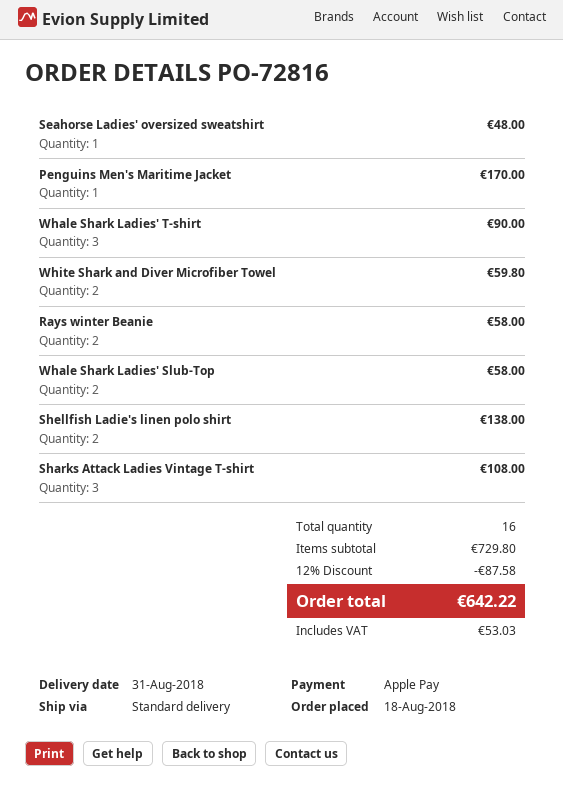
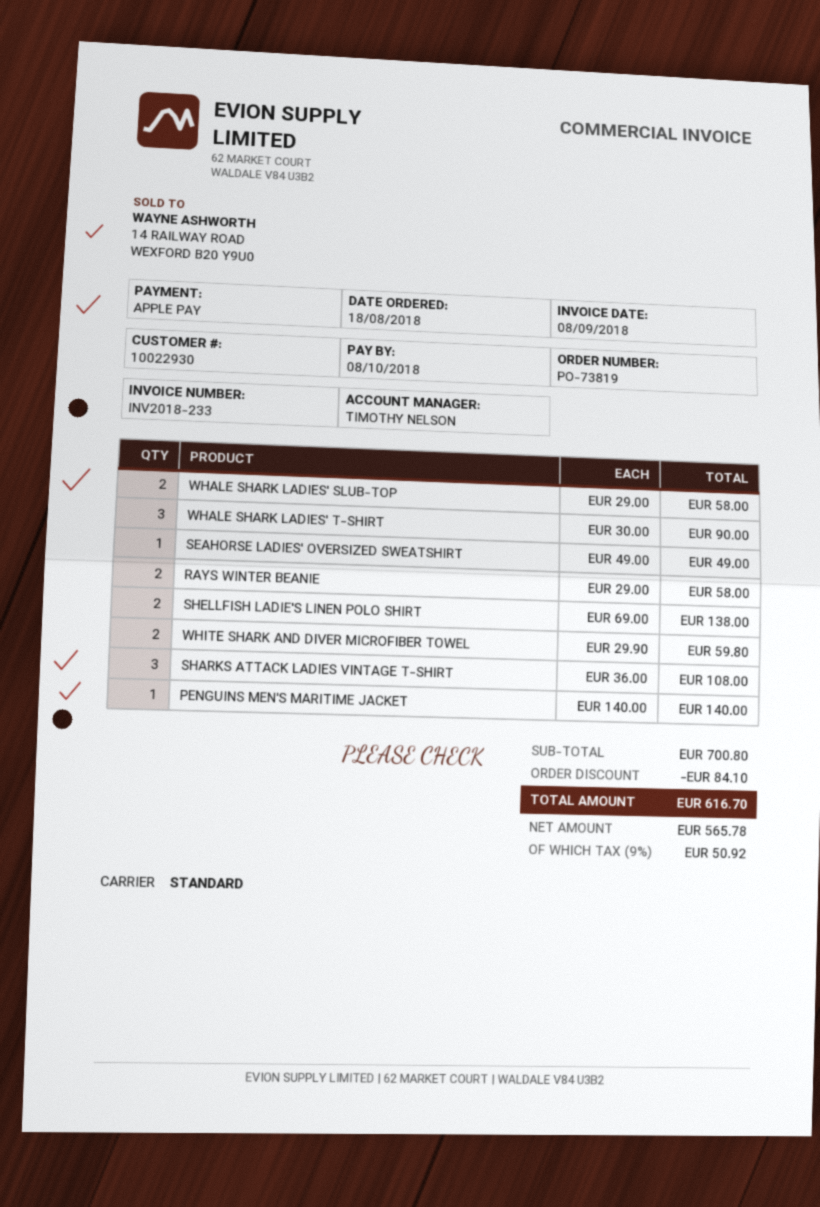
order number: PO-72816 -> PO-73819
Seahorse Ladies' oversized sweatshirt: 1 for 48.00 -> 1 for 49.00
Penguins Men's Maritime Jacket: 1 for 170.00 -> 1 for 140.00
subtotal: 729.80 -> 700.80
discount: 87.58 -> 84.10
tax: 53.03 -> 50.92
total: 642.22 -> 616.70

